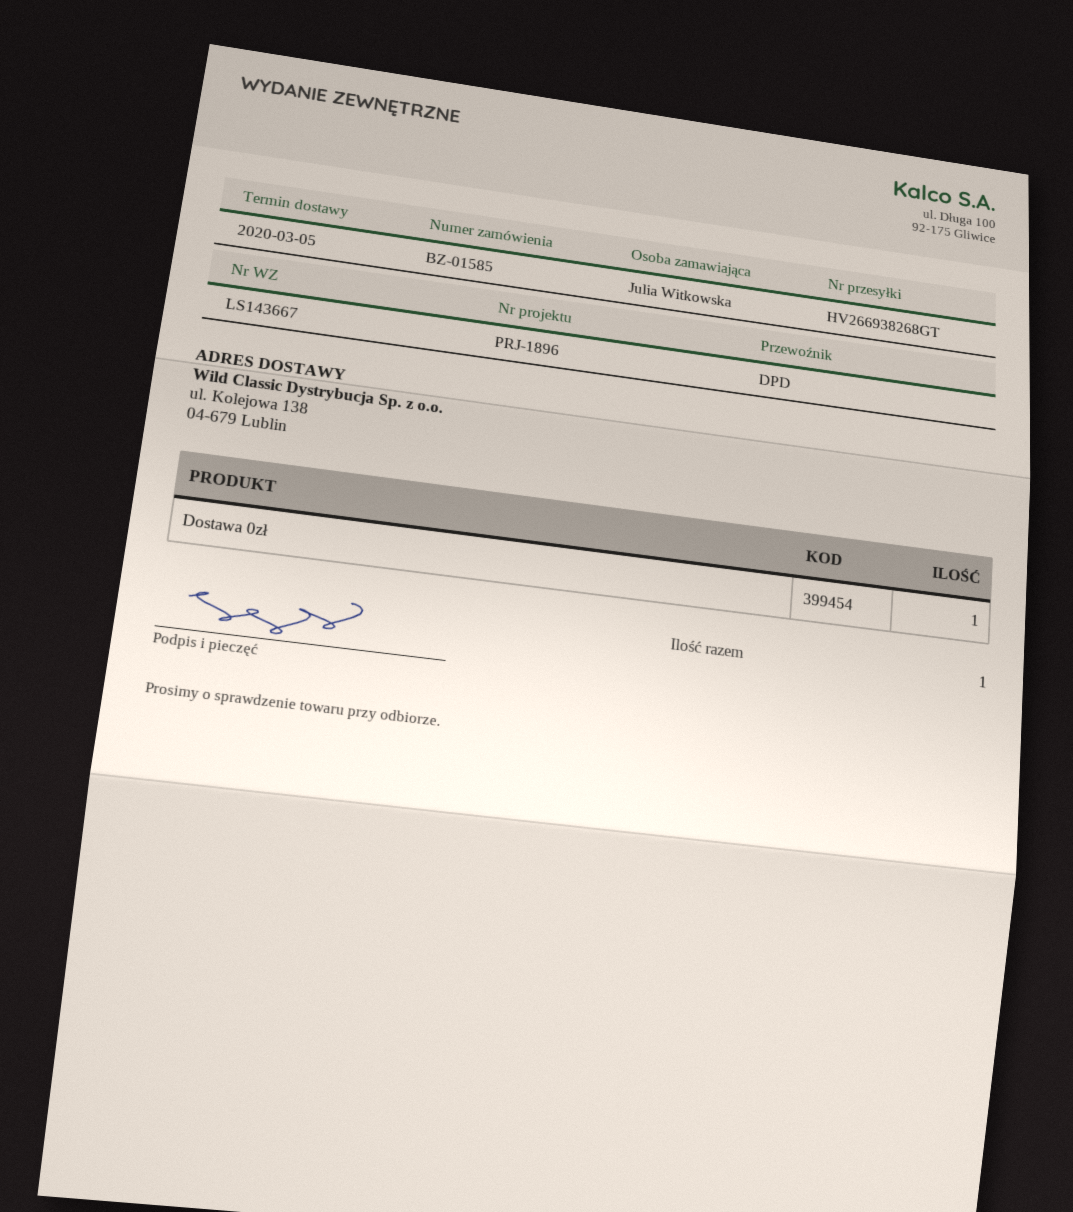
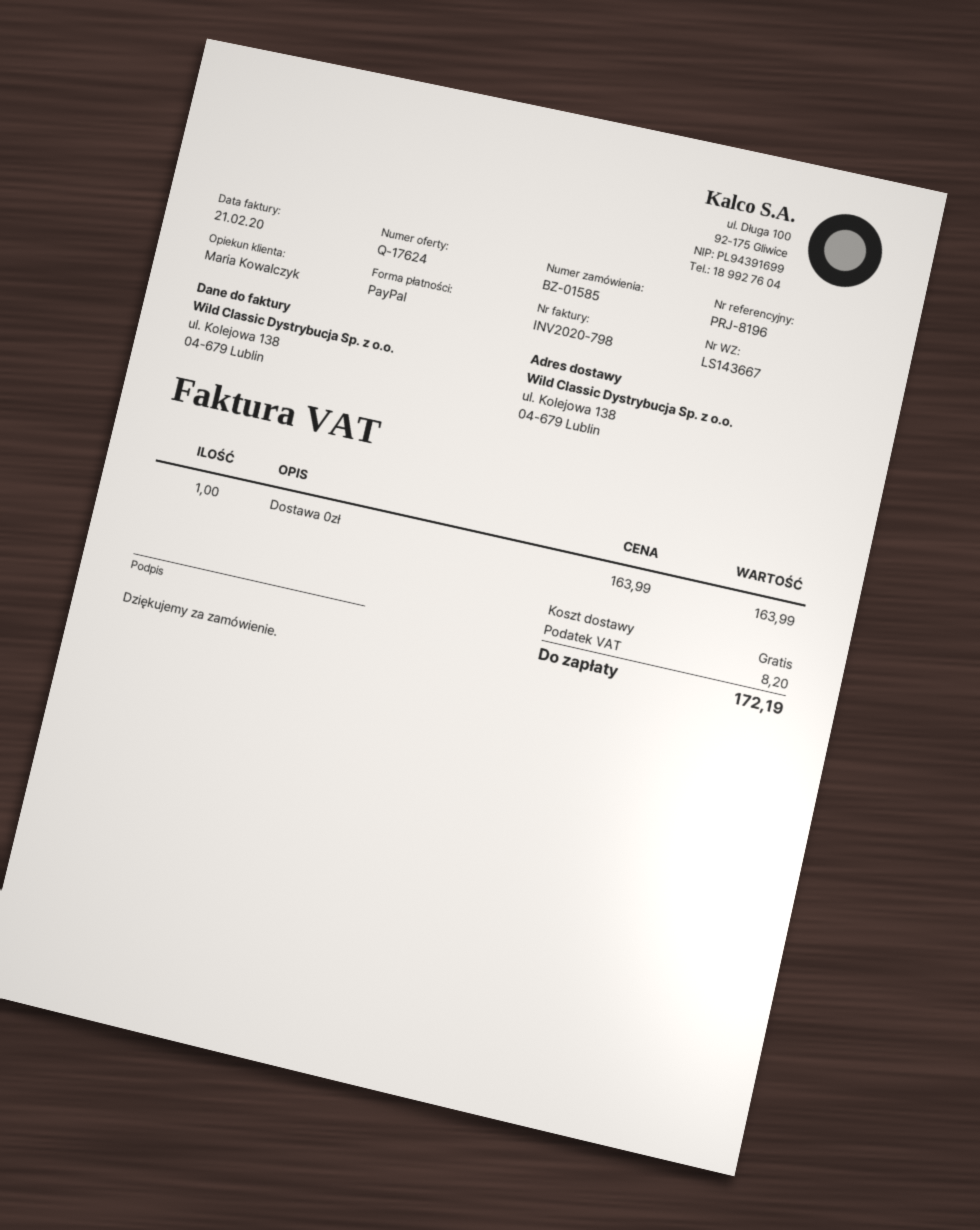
reference: PRJ-1896 -> PRJ-8196

